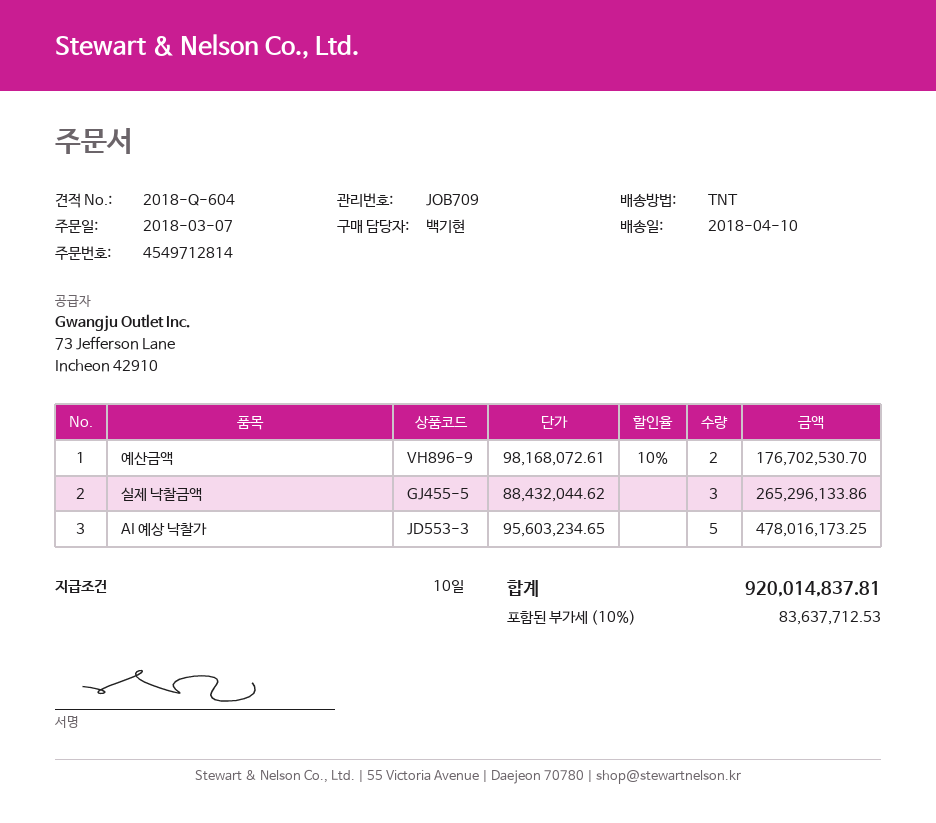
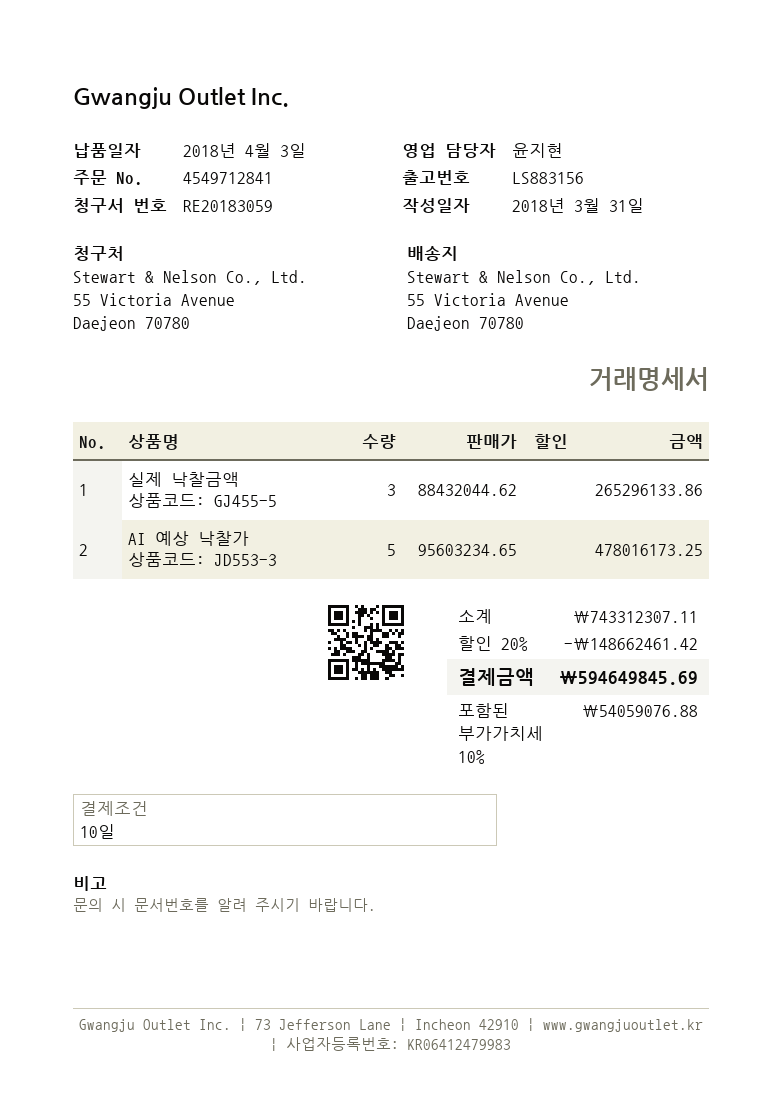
order number: 4549712814 -> 4549712841
delivery date: 2018-04-10 -> 2018-04-03
예산금액: 2 x 98168072.61 - 10% = 176702530.70 -> none
discount: none -> 20% = 148662461.42
tax: 10% = 83637712.53 -> 10% = 54059076.88
total: 920014837.81 -> 594649845.69

